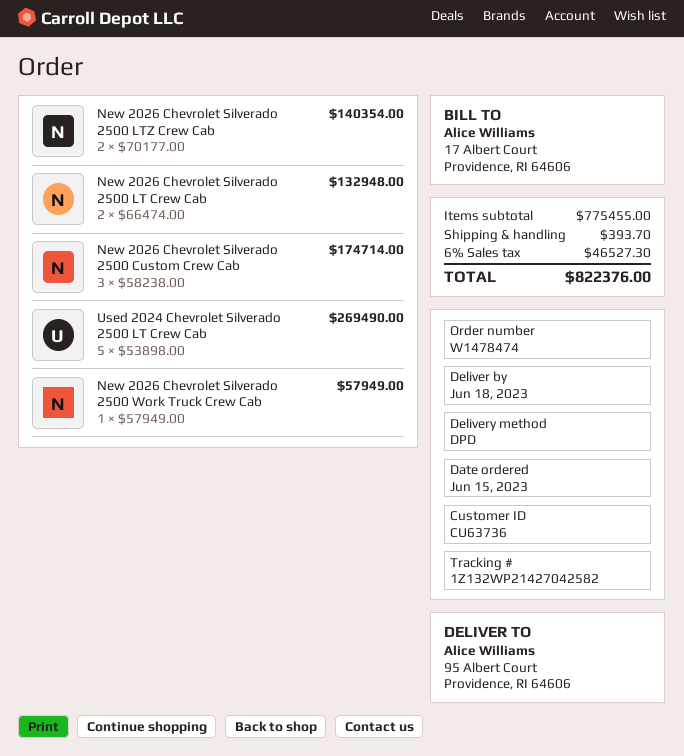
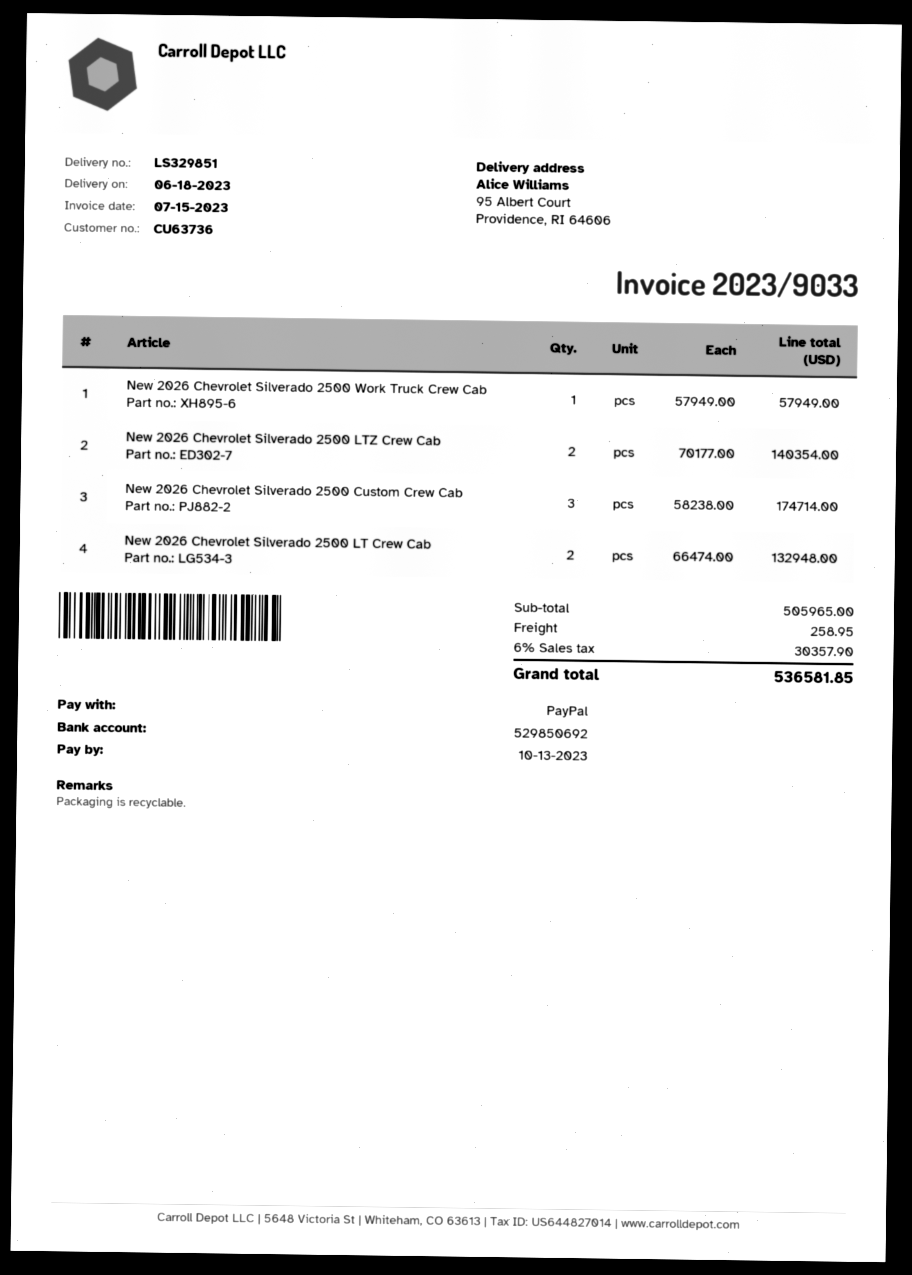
Used 2024 Chevrolet Silverado 2500 LT Crew Cab: 5 x 53898.00 = 269490.00 -> none
subtotal: 775455.00 -> 505965.00
shipping: 393.70 -> 258.95
tax: 6% = 46527.30 -> 6% = 30357.90
total: 822376.00 -> 536581.85

